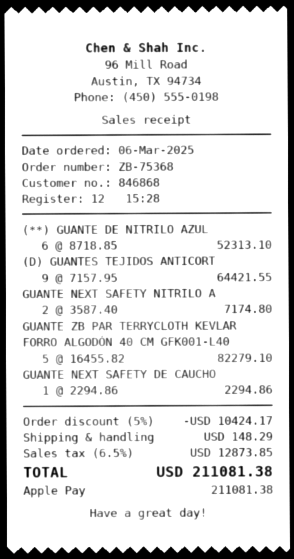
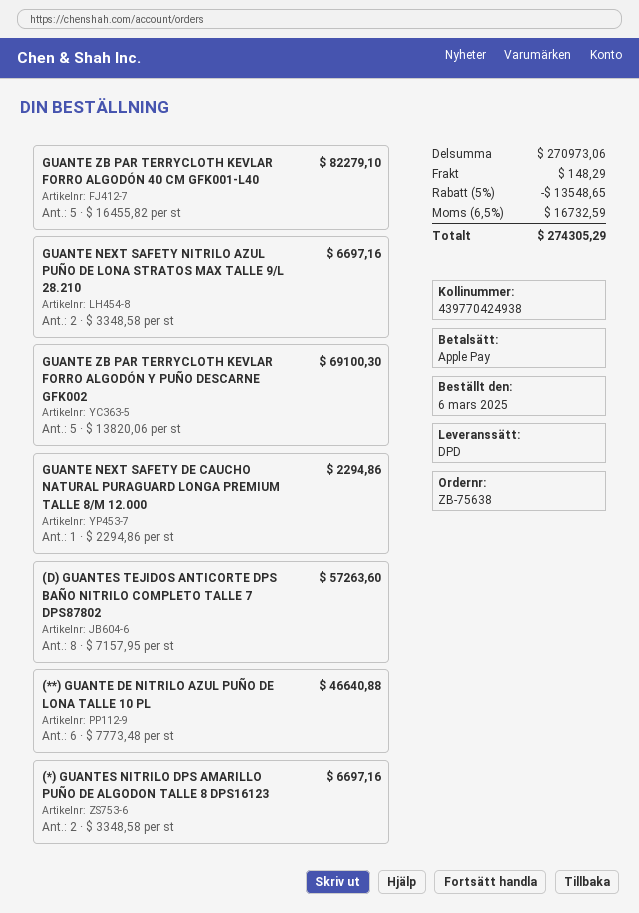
order number: ZB-75368 -> ZB-75638
(**) GUANTE DE NITRILO AZUL: 6 x 8718.85 = 52313.10 -> 6 x 7773.48 = 46640.88
(D) GUANTES TEJIDOS ANTICORT: 9 x 7157.95 = 64421.55 -> 8 x 7157.95 = 57263.60
GUANTE NEXT SAFETY NITRILO A: 2 x 3587.40 = 7174.80 -> 2 x 3348.58 = 6697.16
GUANTE ZB PAR TERRYCLOTH KEVLAR FORRO ALGODÓN Y PUÑO DESCARNE GFK002: none -> 5 x 13820.06 = 69100.30
(*) GUANTES NITRILO DPS AMARILLO PUÑO DE ALGODON TALLE 8 DPS16123: none -> 2 x 3348.58 = 6697.16
discount: 5% = 10424.17 -> 5% = 13548.65
tax: 6.5% = 12873.85 -> 6.5% = 16732.59
total: 211081.38 -> 274305.29

